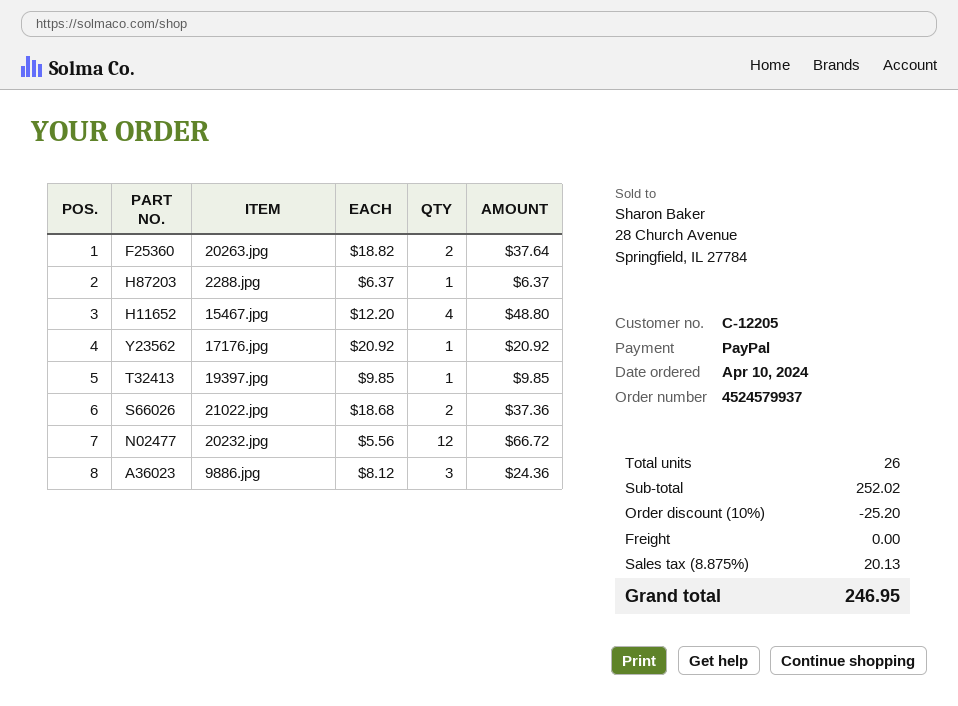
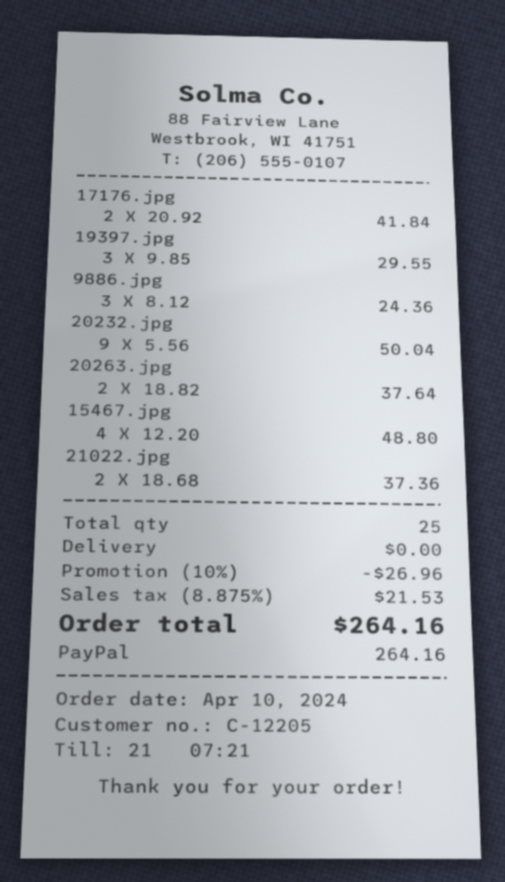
2288.jpg: 1 x 6.37 = 6.37 -> none
17176.jpg: 1 x 20.92 = 20.92 -> 2 x 20.92 = 41.84
19397.jpg: 1 x 9.85 = 9.85 -> 3 x 9.85 = 29.55
20232.jpg: 12 x 5.56 = 66.72 -> 9 x 5.56 = 50.04
total quantity: 26 -> 25
discount: 10% = 25.20 -> 10% = 26.96
tax: 8.875% = 20.13 -> 8.875% = 21.53
total: 246.95 -> 264.16

